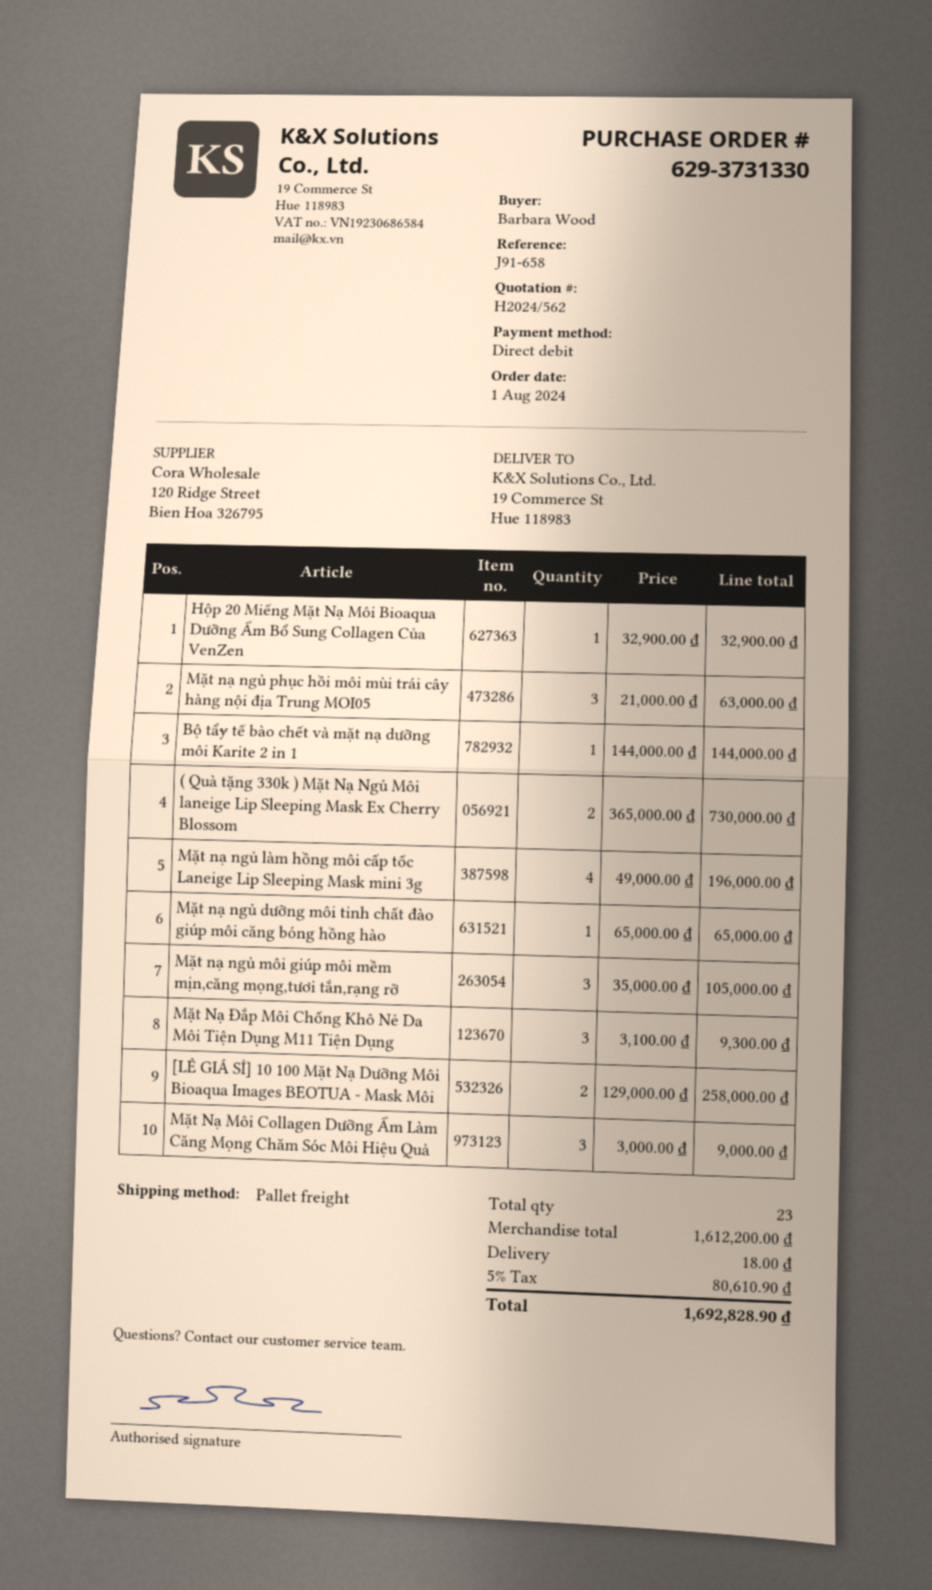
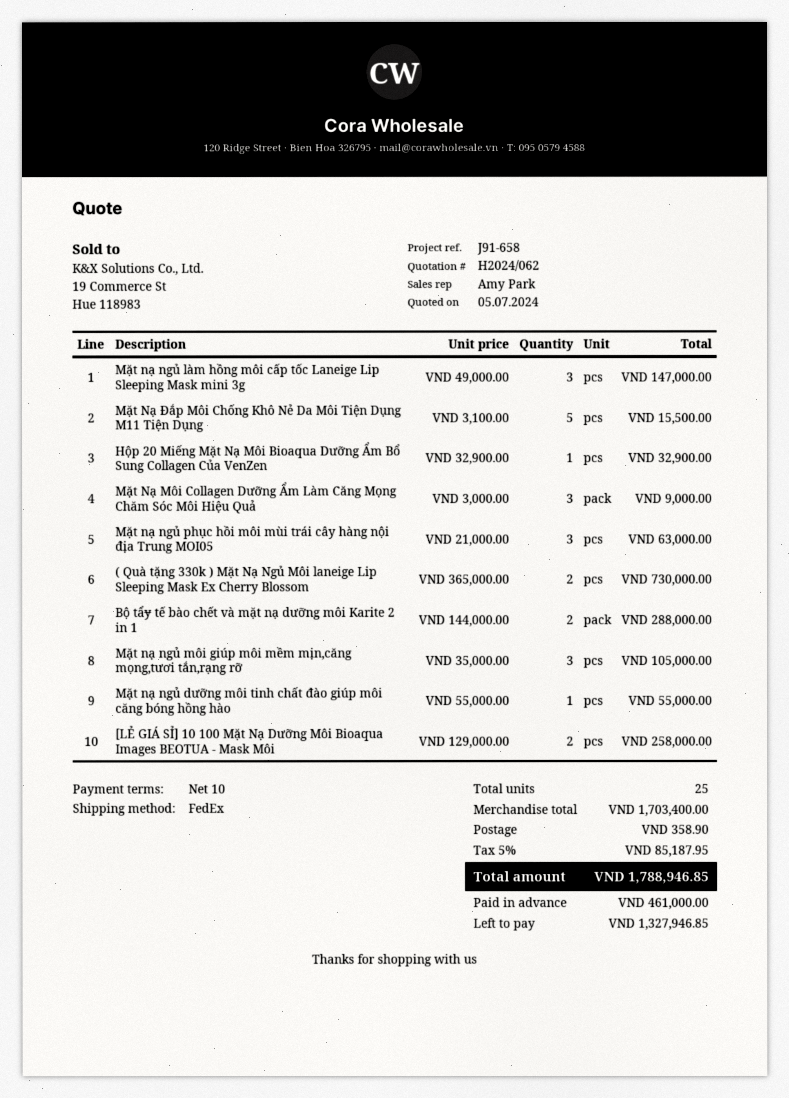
quote number: H2024/562 -> H2024/062
shipping method: pallet freight -> FedEx
Bộ tẩɏ tế bào chết và mặt nạ dưỡng môi Karite 2 in 1: 1 x 144000.00 = 144000.00 -> 2 x 144000.00 = 288000.00
Mặt nạ ngủ làm hồng môi cấp tốc Laneige Lip Sleeping Mask mini 3g: 4 x 49000.00 = 196000.00 -> 3 x 49000.00 = 147000.00
Mặt nạ ngủ dưỡng môi tinh chất đào giúp môi căng bóng hồng hào: 1 x 65000.00 = 65000.00 -> 1 x 55000.00 = 55000.00
Mặt Nạ Đắp Môi Chống Khô Nẻ Da Môi Tiện Dụng M11 Tiện Dụng: 3 x 3100.00 = 9300.00 -> 5 x 3100.00 = 15500.00
total quantity: 23 -> 25
subtotal: 1612200.00 -> 1703400.00
shipping: 18.00 -> 358.90
tax: 5% = 80610.90 -> 5% = 85187.95
total: 1692828.90 -> 1788946.85

